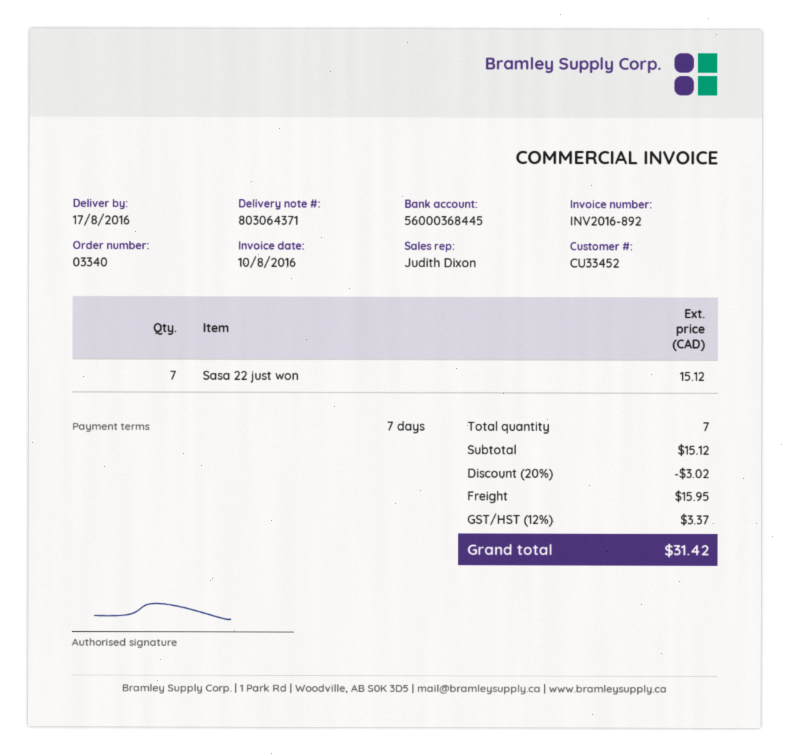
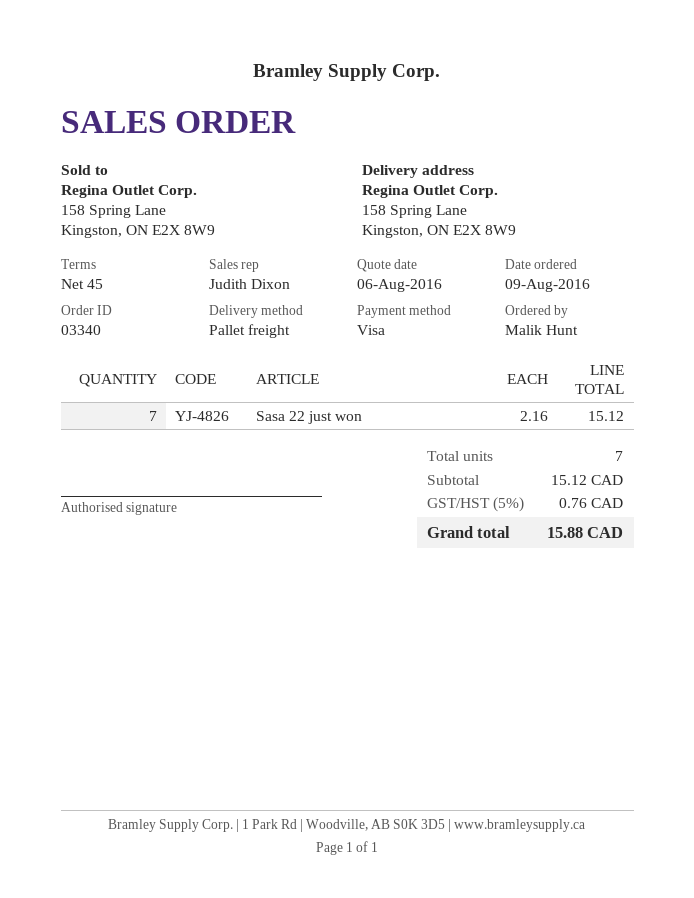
payment terms: 7 days -> 45 days
discount: 20% = 3.02 -> none
shipping: 15.95 -> none
tax: 12% = 3.37 -> 5% = 0.76
total: 31.42 -> 15.88

